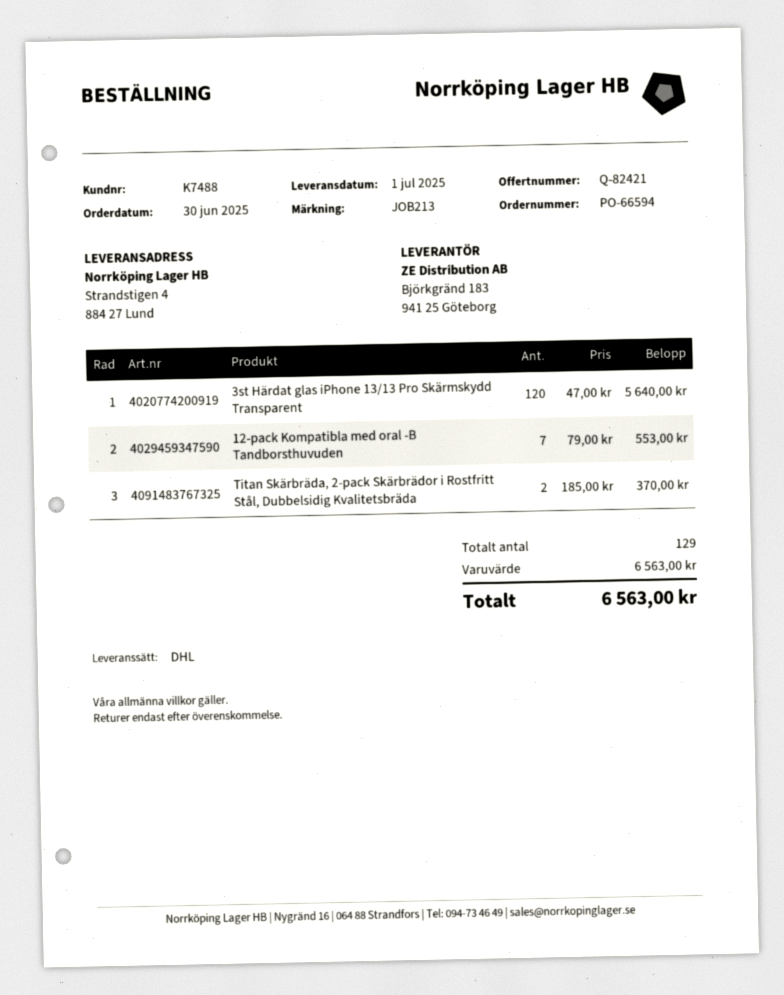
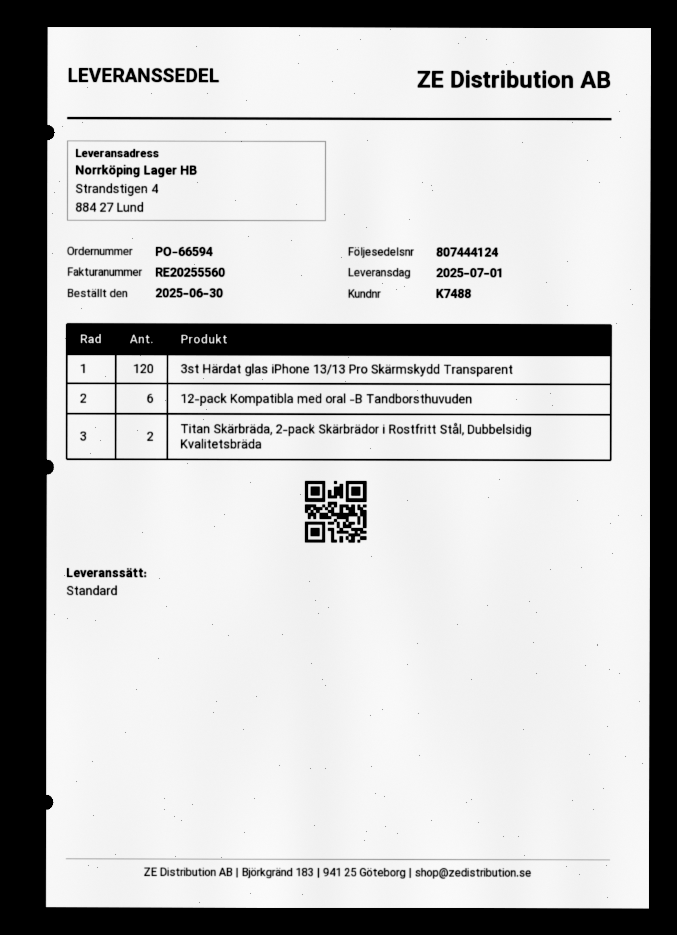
shipping method: DHL -> standard
12-pack Kompatibla med oral -B Tandborsthuvuden: 7 -> 6

